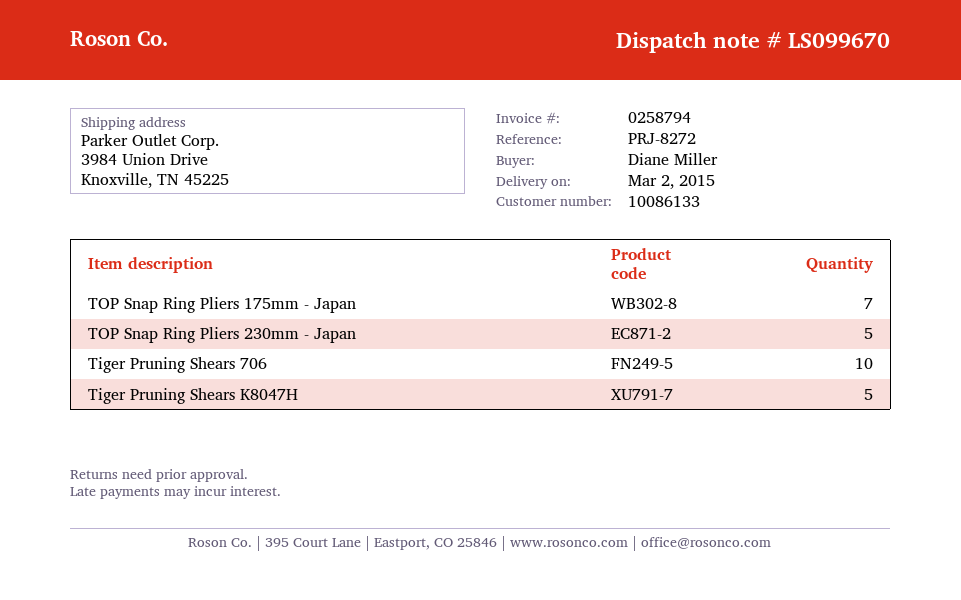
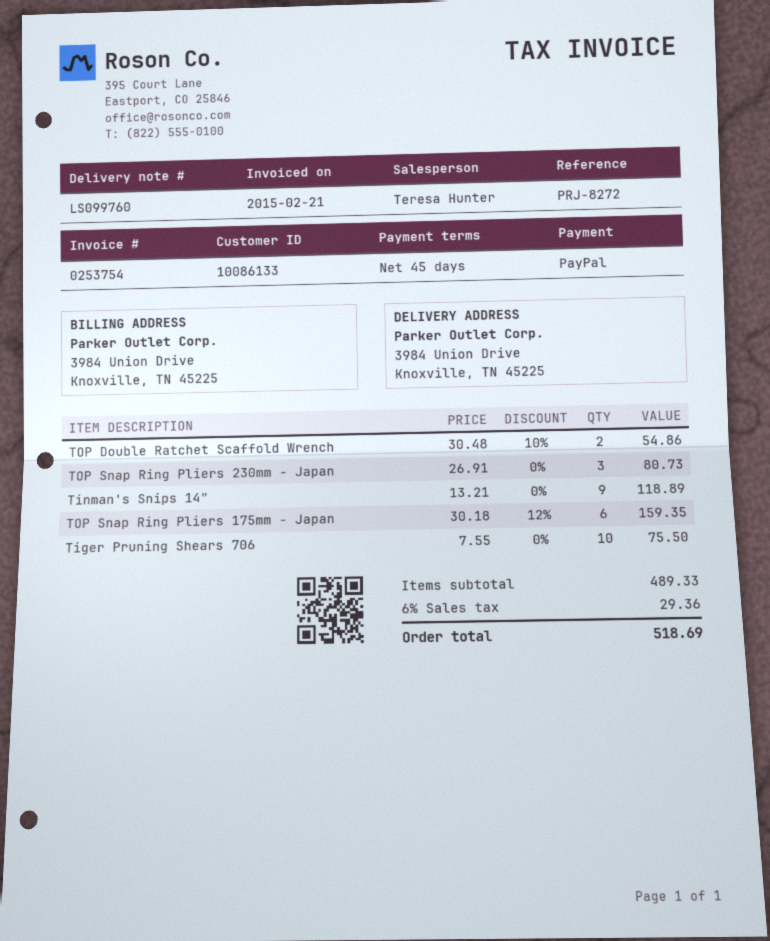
delivery note number: LS099670 -> LS099760
invoice number: 0258794 -> 0253754
TOP Snap Ring Pliers 175mm - Japan: 7 -> 6
TOP Snap Ring Pliers 230mm - Japan: 5 -> 3
Tiger Pruning Shears K8047H: 5 -> none
TOP Double Ratchet Scaffold Wrench: none -> 2
Tinman's Snips 14": none -> 9

